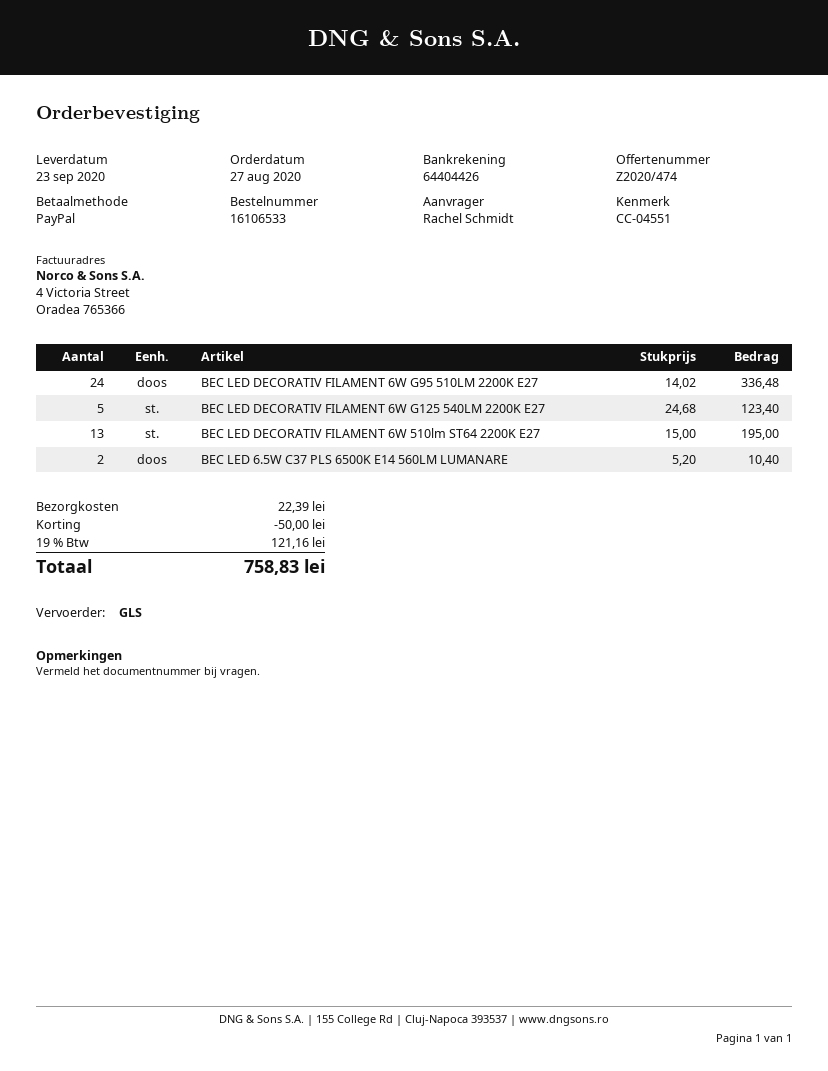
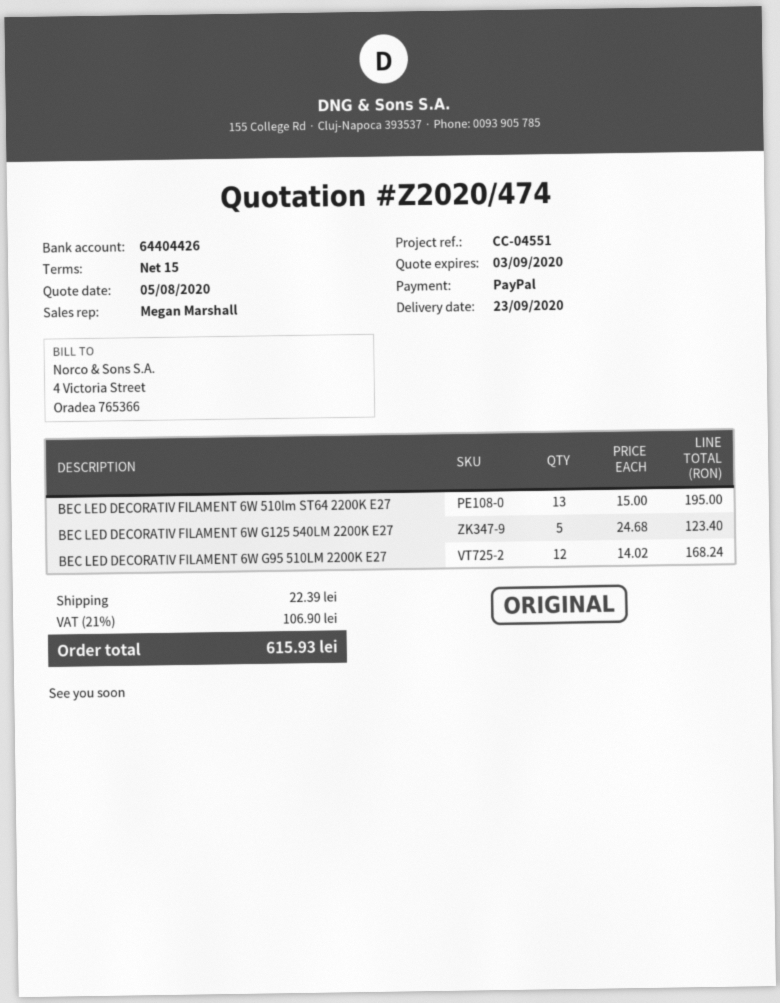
BEC LED DECORATIV FILAMENT 6W G95 510LM 2200K E27: 24 x 14.02 = 336.48 -> 12 x 14.02 = 168.24
BEC LED 6.5W C37 PLS 6500K E14 560LM LUMANARE: 2 x 5.20 = 10.40 -> none
discount: 50.00 -> none
tax: 19% = 121.16 -> 21% = 106.90
total: 758.83 -> 615.93

